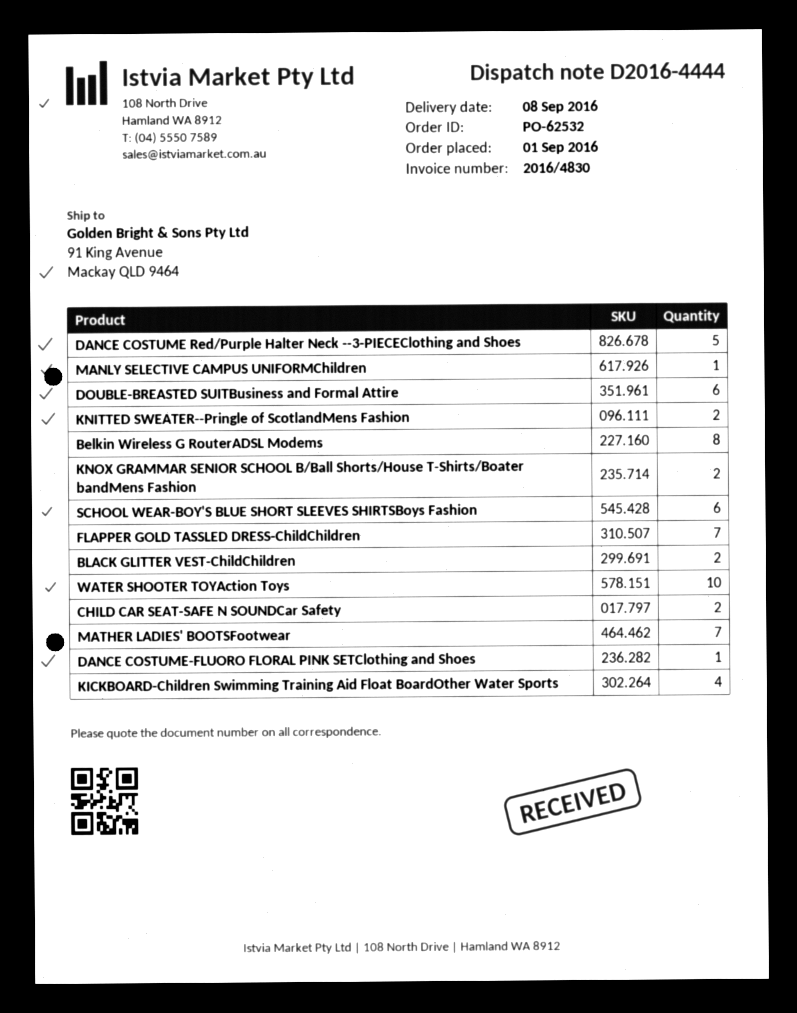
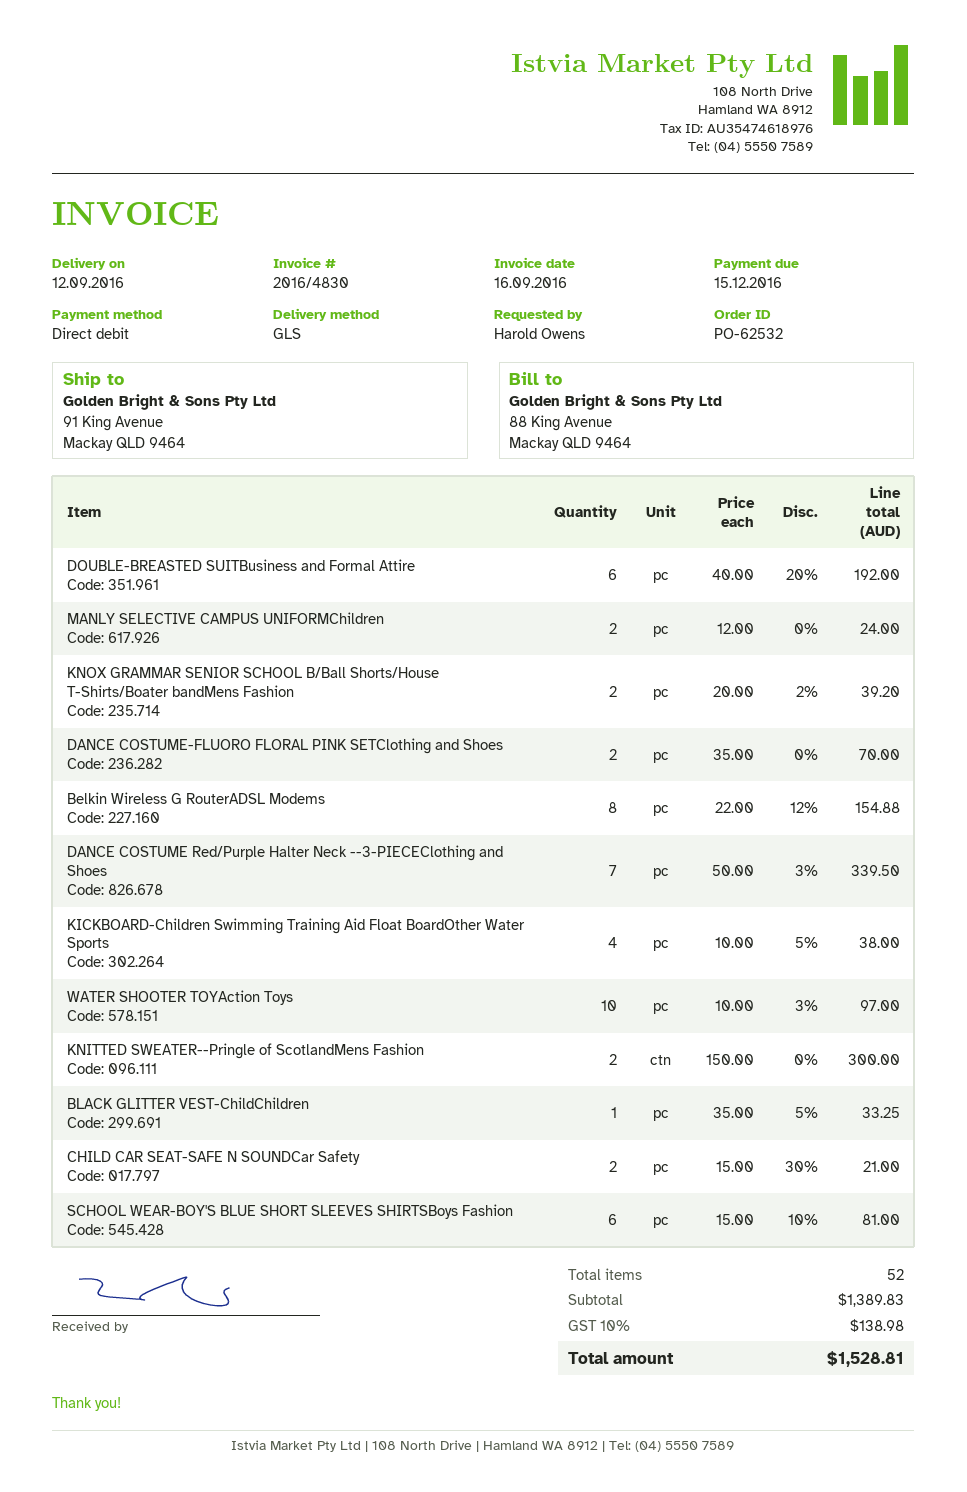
delivery date: 2016-09-08 -> 2016-09-12
DANCE COSTUME Red/Purple Halter Neck --3-PIECEClothing and Shoes: 5 -> 7
MANLY SELECTIVE CAMPUS UNIFORMChildren: 1 -> 2
FLAPPER GOLD TASSLED DRESS-ChildChildren: 7 -> none
BLACK GLITTER VEST-ChildChildren: 2 -> 1
MATHER LADIES' BOOTSFootwear: 7 -> none
DANCE COSTUME-FLUORO FLORAL PINK SETClothing and Shoes: 1 -> 2

